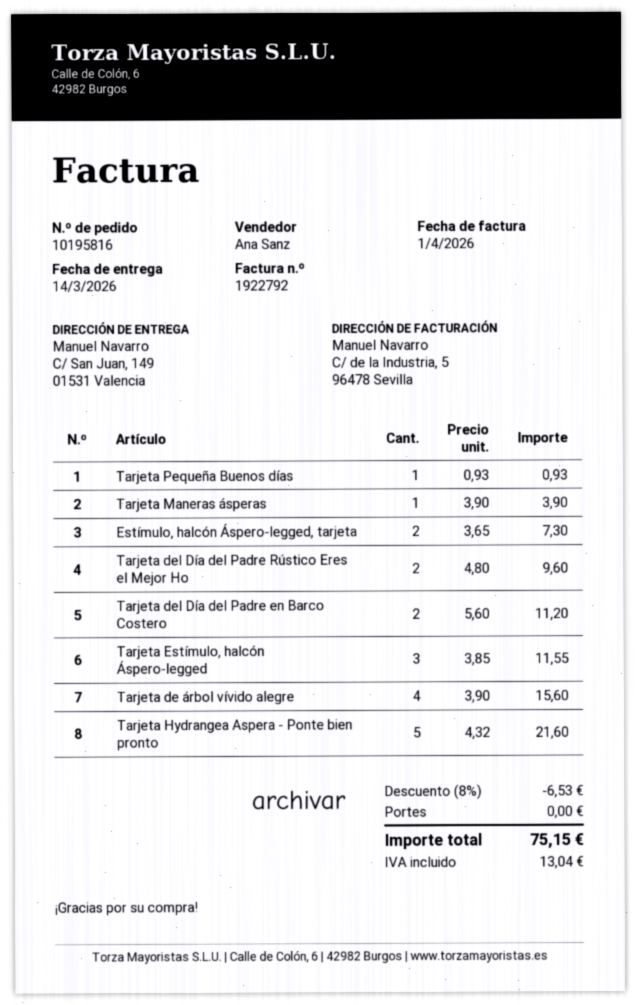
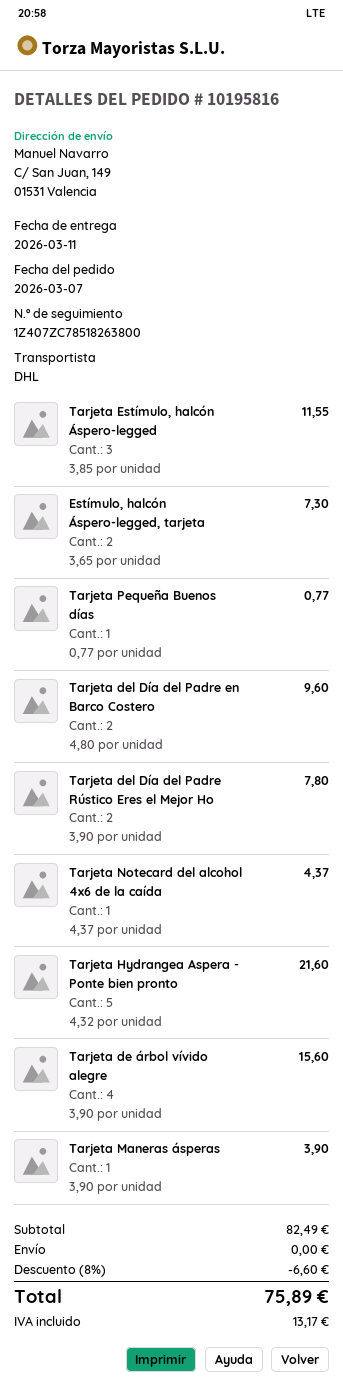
delivery date: 2026-03-14 -> 2026-03-11
Tarjeta Pequeña Buenos días: 1 x 0.93 = 0.93 -> 1 x 0.77 = 0.77
Tarjeta del Día del Padre Rústico Eres el Mejor Ho: 2 x 4.80 = 9.60 -> 2 x 3.90 = 7.80
Tarjeta del Día del Padre en Barco Costero: 2 x 5.60 = 11.20 -> 2 x 4.80 = 9.60
Tarjeta Notecard del alcohol 4x6 de la caída: none -> 1 x 4.37 = 4.37
discount: 8% = 6.53 -> 8% = 6.60
tax: 13.04 -> 13.17
total: 75.15 -> 75.89

